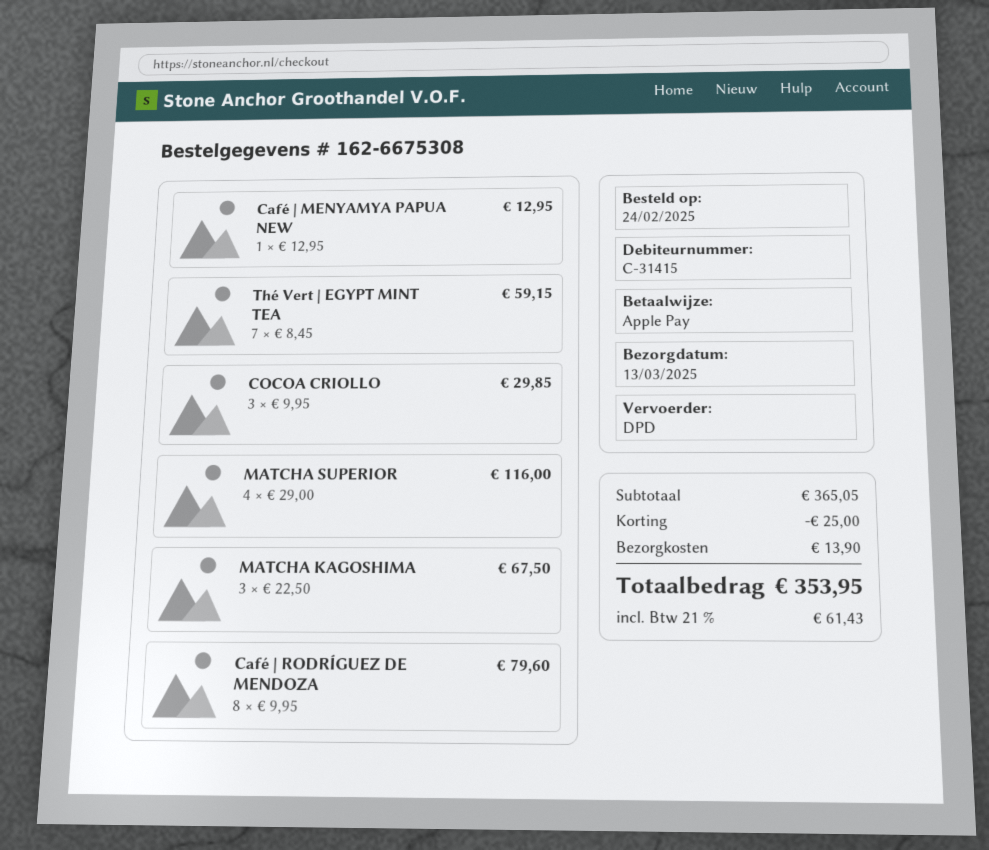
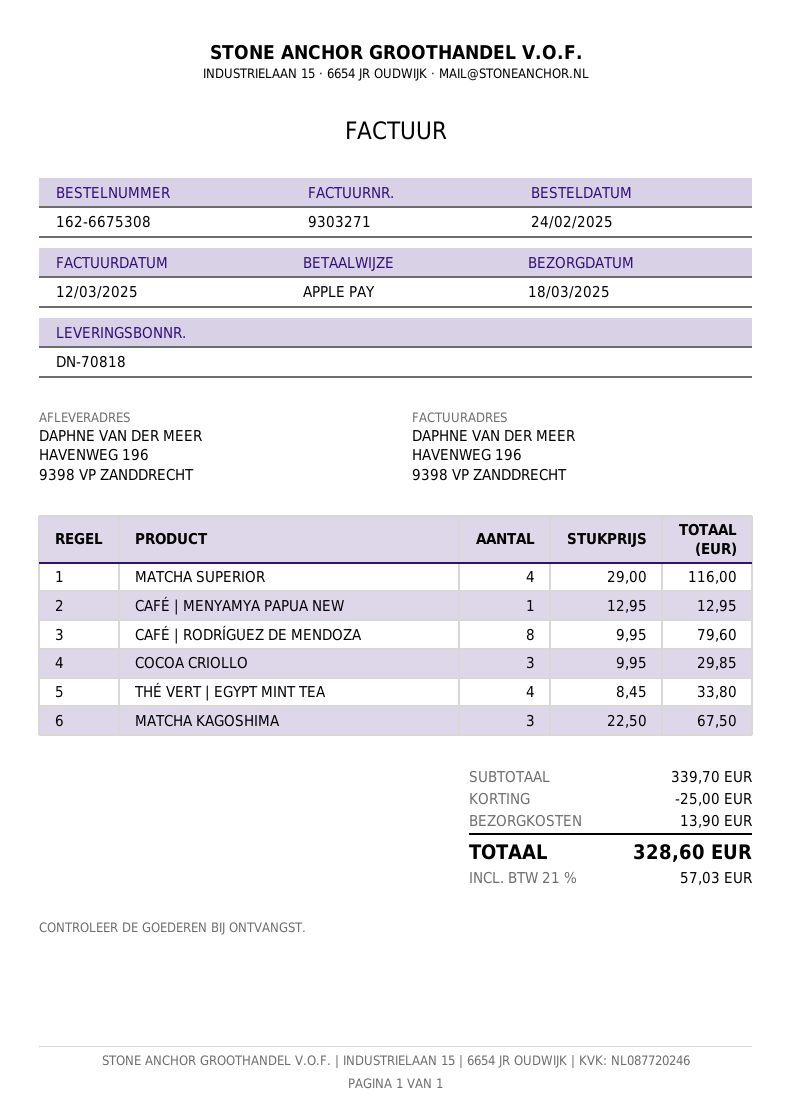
delivery date: 2025-03-13 -> 2025-03-18
Thé Vert | EGYPT MINT TEA: 7 x 8.45 = 59.15 -> 4 x 8.45 = 33.80
subtotal: 365.05 -> 339.70
tax: 21% = 61.43 -> 21% = 57.03
total: 353.95 -> 328.60

